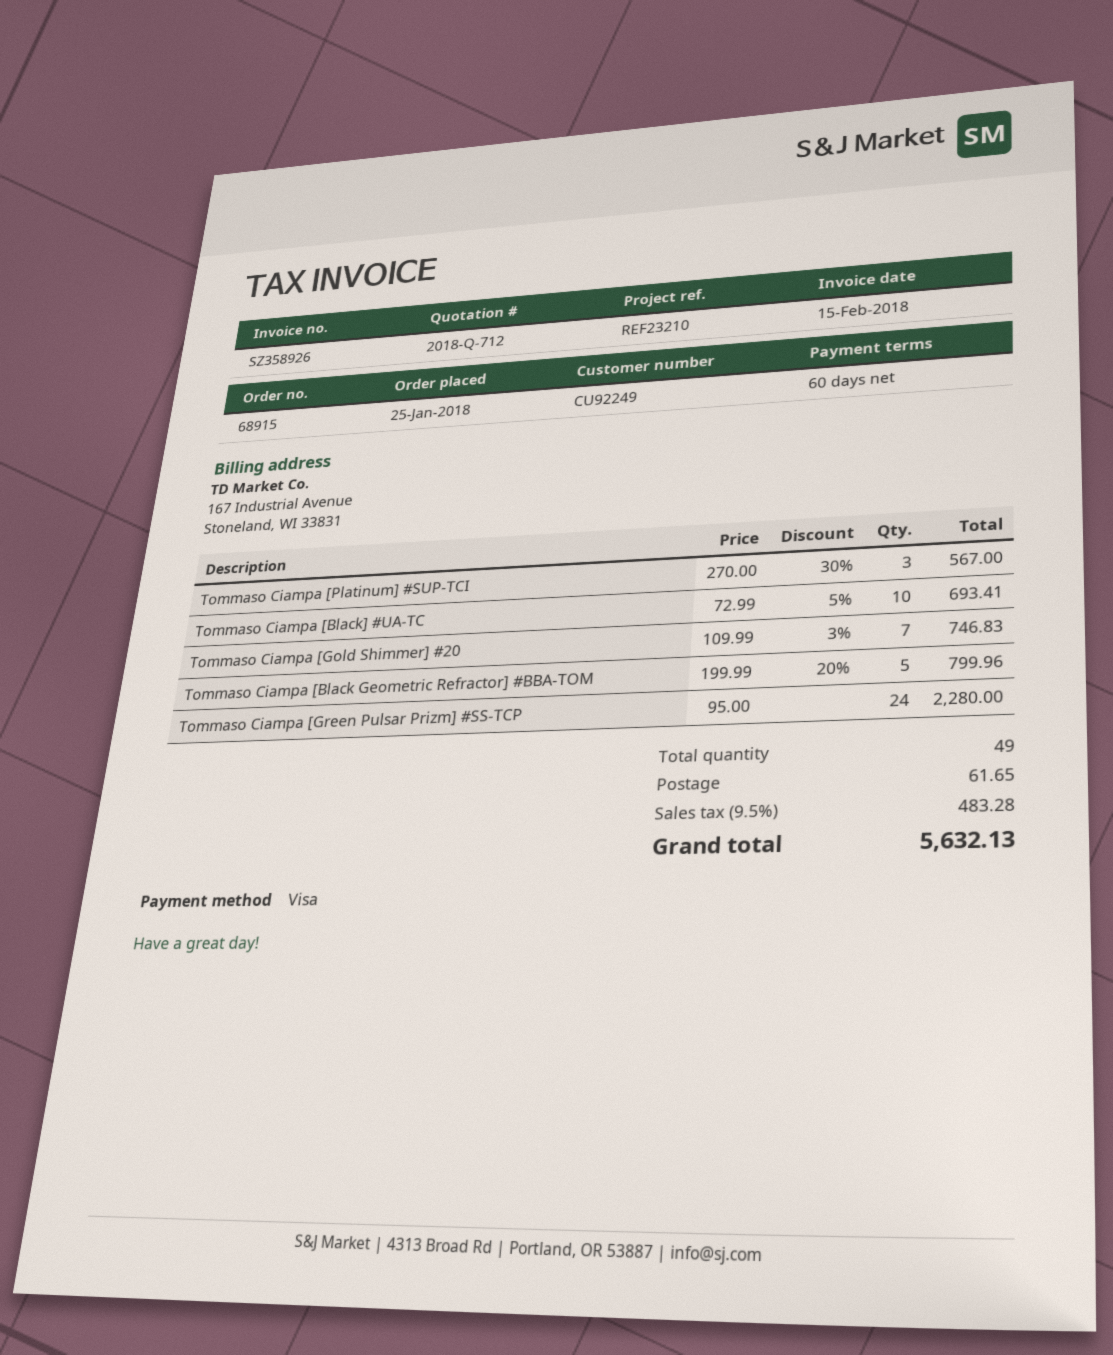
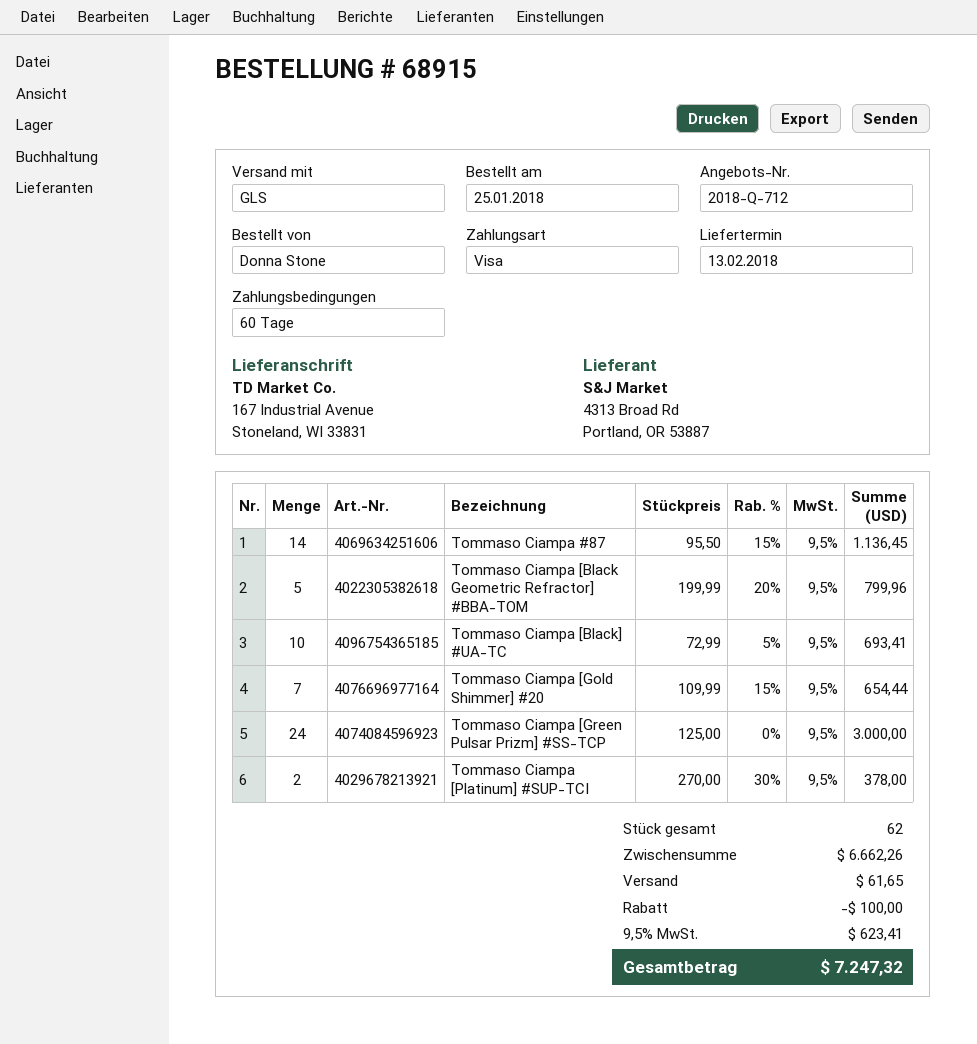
Tommaso Ciampa [Platinum] #SUP-TCI: 3 x 270.00 - 30% = 567.00 -> 2 x 270.00 - 30% = 378.00
Tommaso Ciampa [Gold Shimmer] #20: 7 x 109.99 - 3% = 746.83 -> 7 x 109.99 - 15% = 654.44
Tommaso Ciampa [Green Pulsar Prizm] #SS-TCP: 24 x 95.00 = 2280.00 -> 24 x 125.00 = 3000.00
Tommaso Ciampa #87: none -> 14 x 95.50 - 15% = 1136.45
total quantity: 49 -> 62
discount: none -> 100.00
tax: 9.5% = 483.28 -> 9.5% = 623.41
total: 5632.13 -> 7247.32

